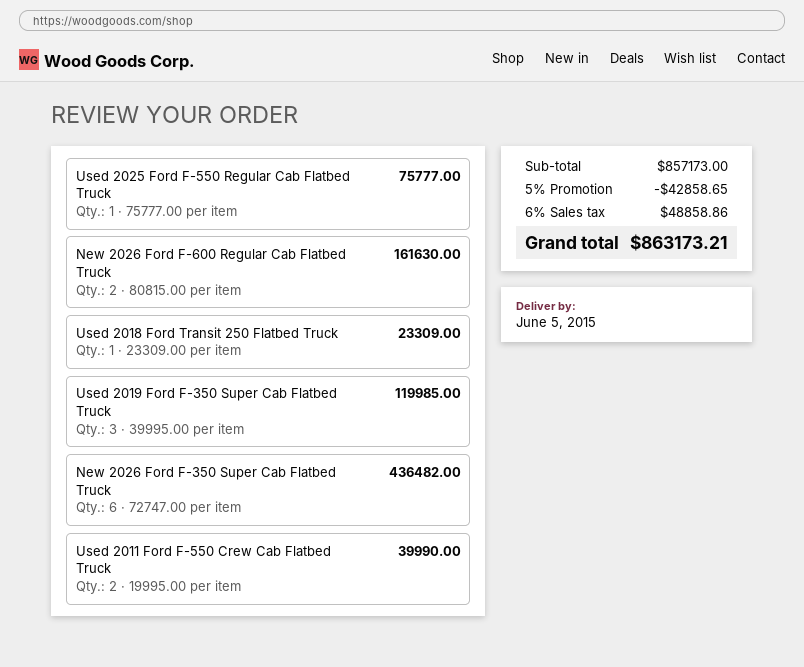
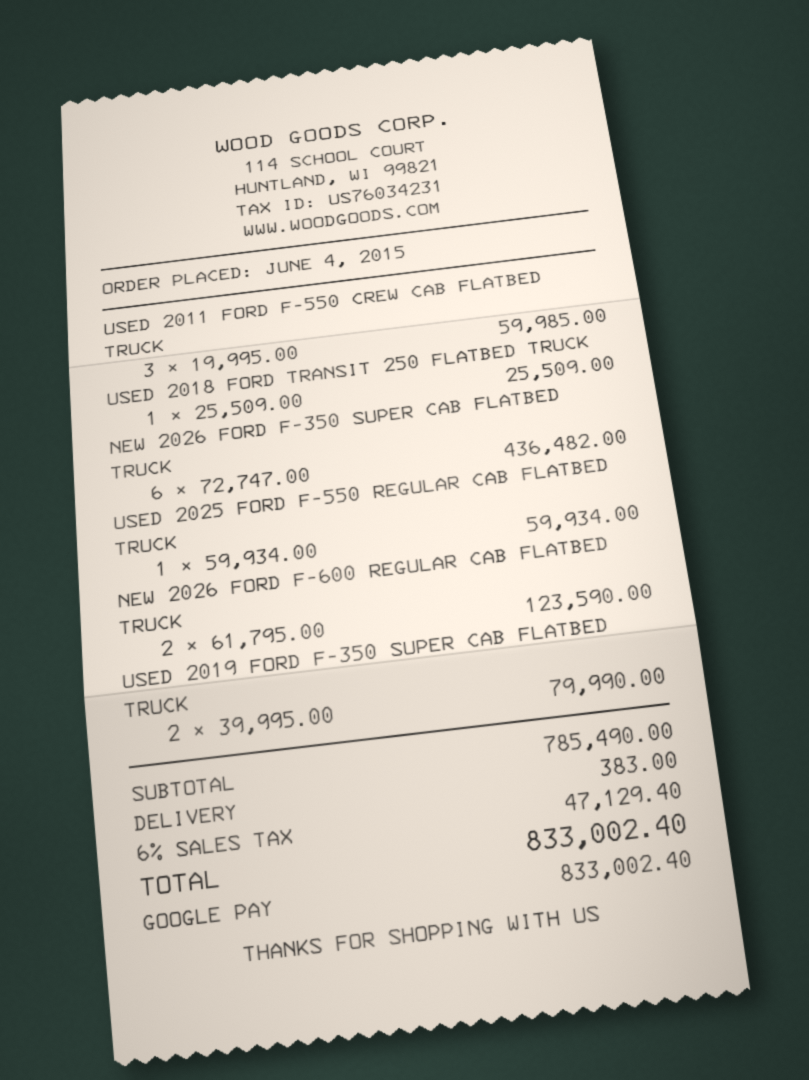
Used 2025 Ford F-550 Regular Cab Flatbed Truck: 1 x 75777.00 = 75777.00 -> 1 x 59934.00 = 59934.00
New 2026 Ford F-600 Regular Cab Flatbed Truck: 2 x 80815.00 = 161630.00 -> 2 x 61795.00 = 123590.00
Used 2018 Ford Transit 250 Flatbed Truck: 1 x 23309.00 = 23309.00 -> 1 x 25509.00 = 25509.00
Used 2019 Ford F-350 Super Cab Flatbed Truck: 3 x 39995.00 = 119985.00 -> 2 x 39995.00 = 79990.00
Used 2011 Ford F-550 Crew Cab Flatbed Truck: 2 x 19995.00 = 39990.00 -> 3 x 19995.00 = 59985.00
subtotal: 857173.00 -> 785490.00
discount: 5% = 42858.65 -> none
shipping: none -> 383.00
tax: 6% = 48858.86 -> 6% = 47129.40
total: 863173.21 -> 833002.40

